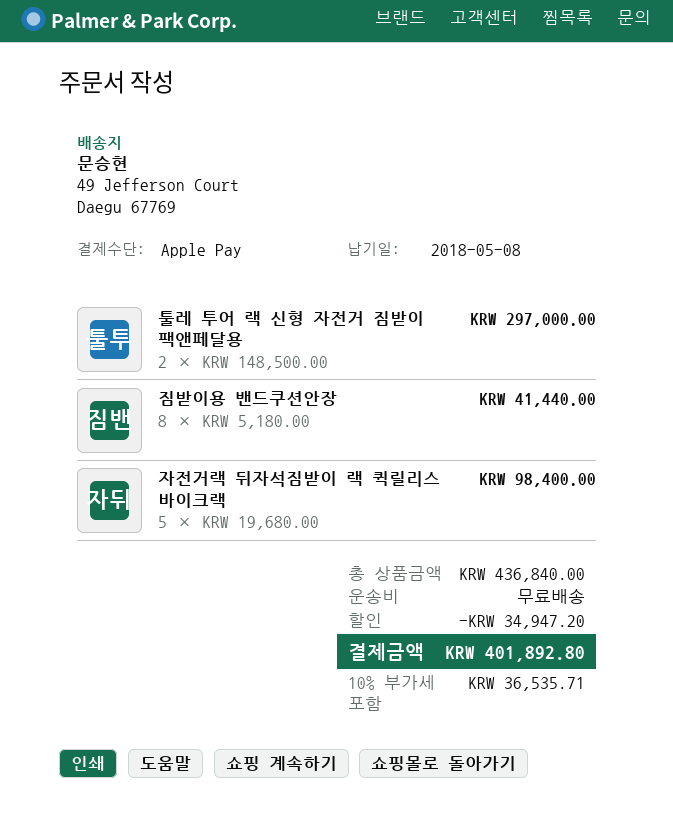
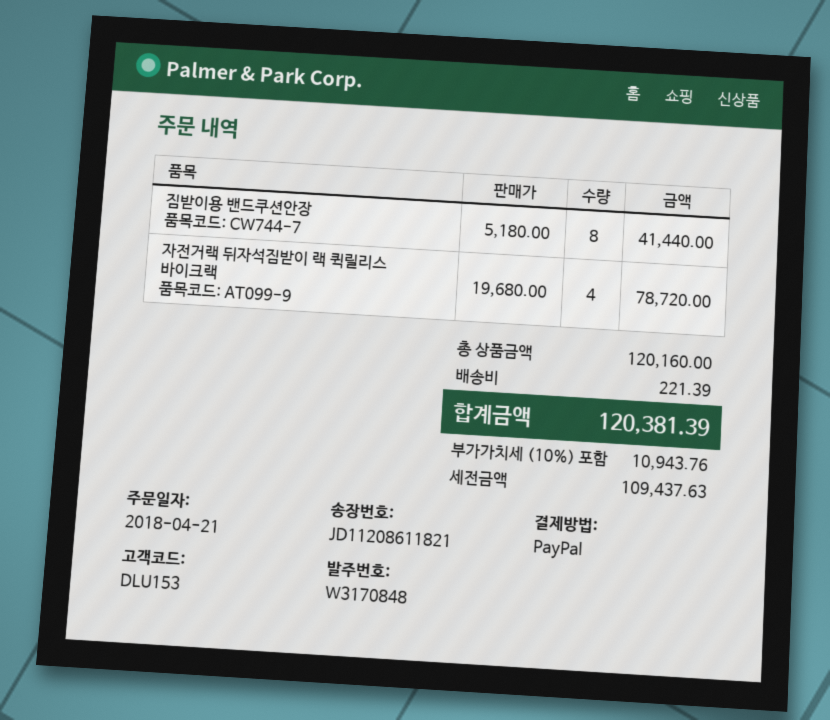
payment method: Apple Pay -> PayPal
툴레 투어 랙 신형 자전거 짐받이 팩앤페달용: 2 x 148500.00 = 297000.00 -> none
자전거랙 뒤자석짐받이 랙 퀵릴리스 바이크랙: 5 x 19680.00 = 98400.00 -> 4 x 19680.00 = 78720.00
subtotal: 436840.00 -> 120160.00
discount: 34947.20 -> none
shipping: 0.00 -> 221.39
tax: 10% = 36535.71 -> 10% = 10943.76
total: 401892.80 -> 120381.39

